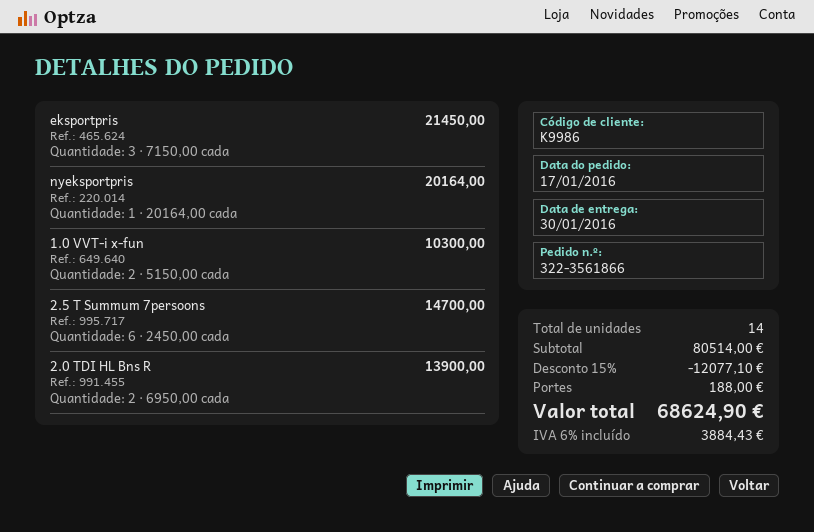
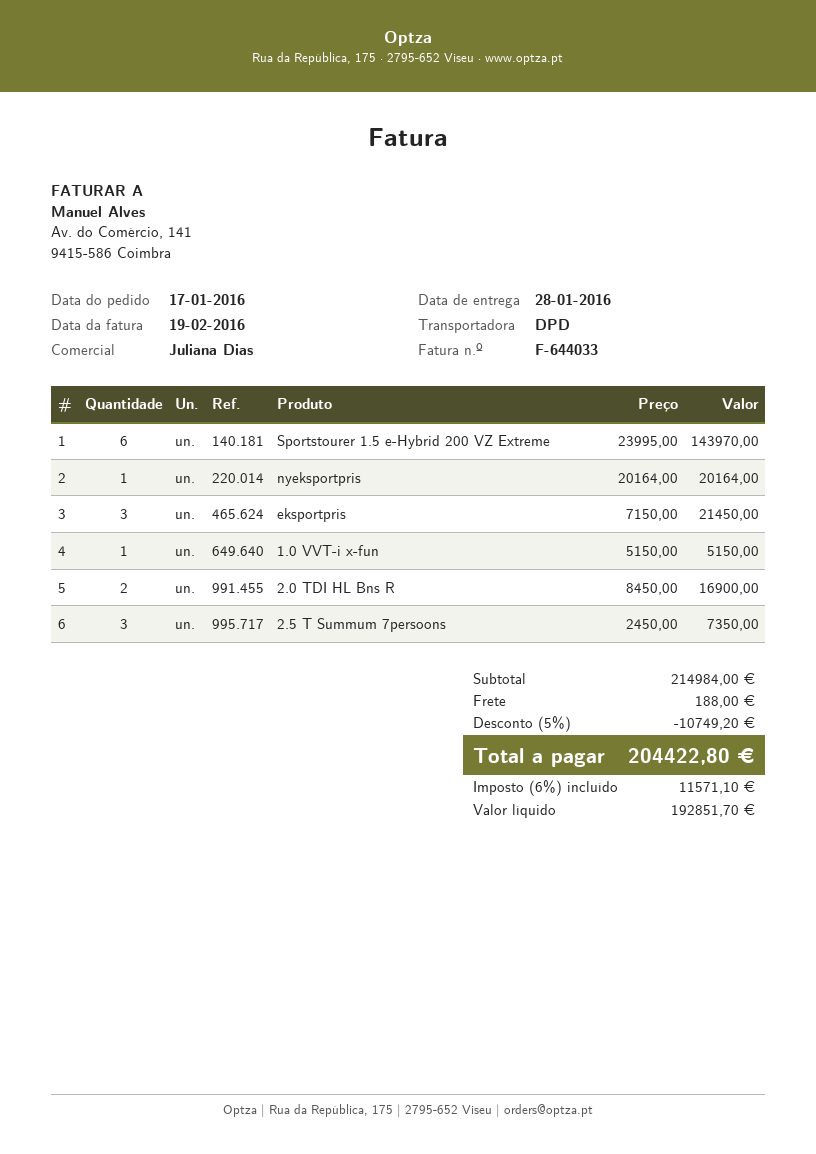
delivery date: 2016-01-30 -> 2016-01-28
1.0 VVT-i x-fun: 2 x 5150.00 = 10300.00 -> 1 x 5150.00 = 5150.00
2.5 T Summum 7persoons: 6 x 2450.00 = 14700.00 -> 3 x 2450.00 = 7350.00
2.0 TDI HL Bns R: 2 x 6950.00 = 13900.00 -> 2 x 8450.00 = 16900.00
Sportstourer 1.5 e-Hybrid 200 VZ Extreme: none -> 6 x 23995.00 = 143970.00
subtotal: 80514.00 -> 214984.00
discount: 15% = 12077.10 -> 5% = 10749.20
tax: 6% = 3884.43 -> 6% = 11571.10
total: 68624.90 -> 204422.80

